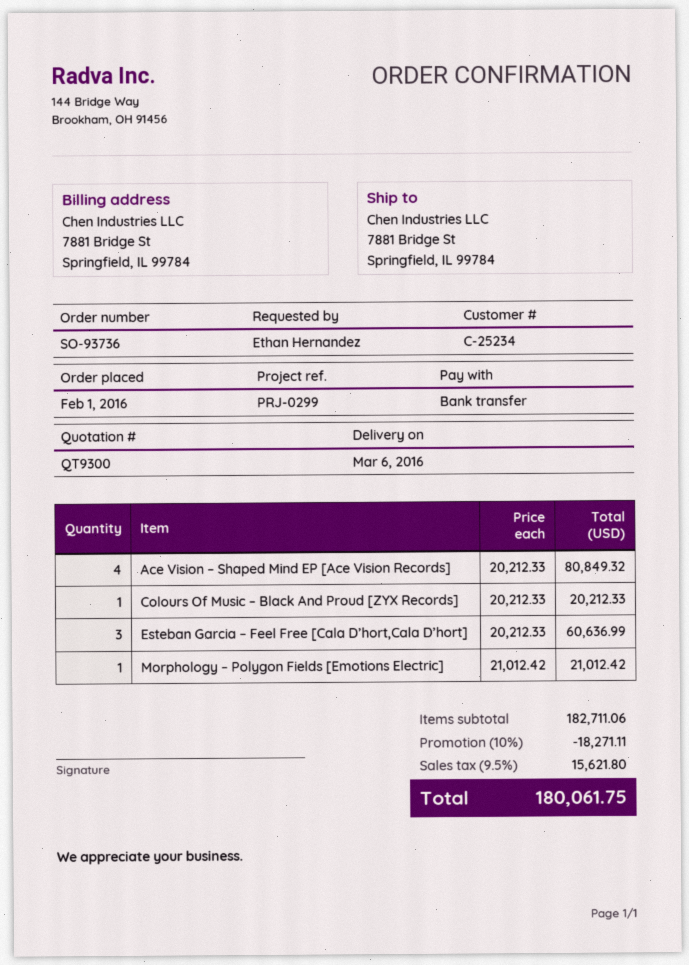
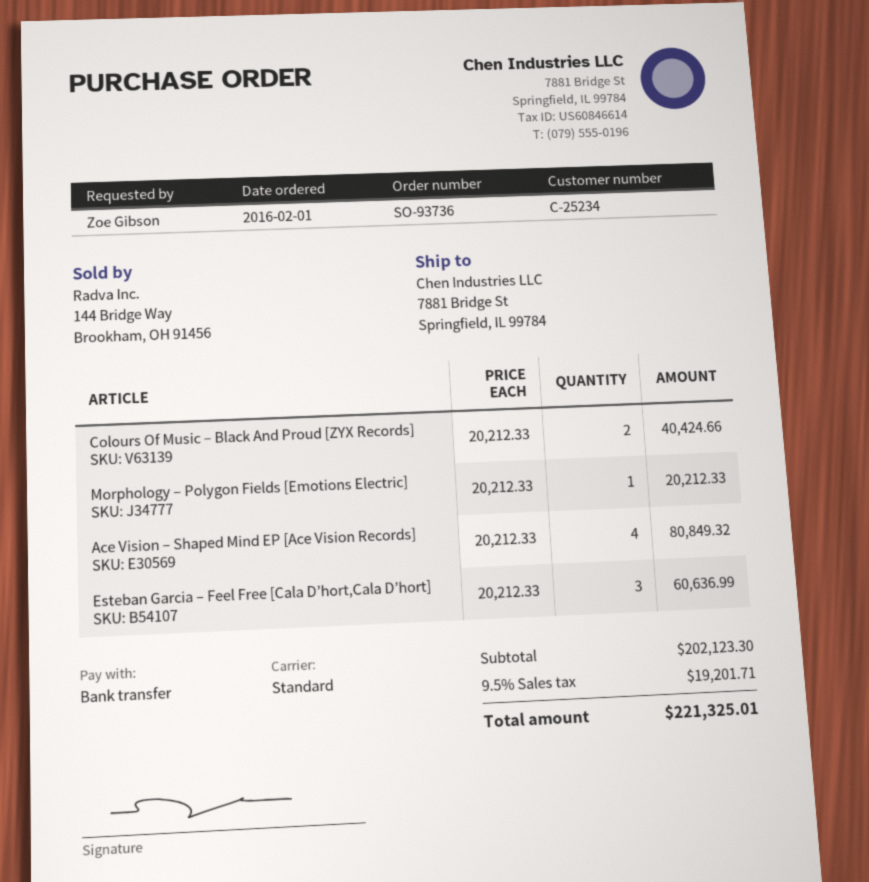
ordered by: Ethan Hernandez -> Zoe Gibson
Colours Of Music – Black And Proud [ZYX Records]: 1 x 20212.33 = 20212.33 -> 2 x 20212.33 = 40424.66
Morphology – Polygon Fields [Emotions Electric]: 1 x 21012.42 = 21012.42 -> 1 x 20212.33 = 20212.33
subtotal: 182711.06 -> 202123.30
discount: 10% = 18271.11 -> none
tax: 9.5% = 15621.80 -> 9.5% = 19201.71
total: 180061.75 -> 221325.01

